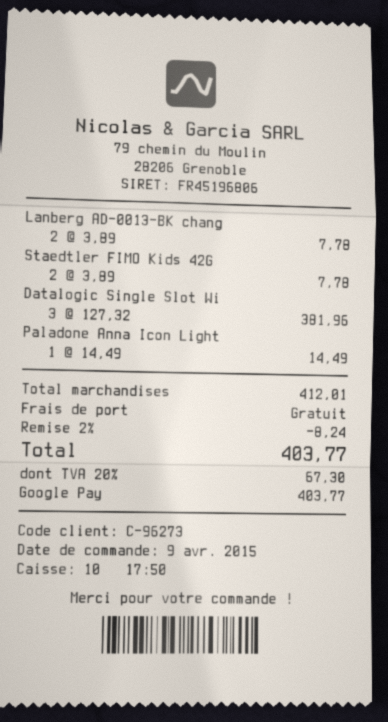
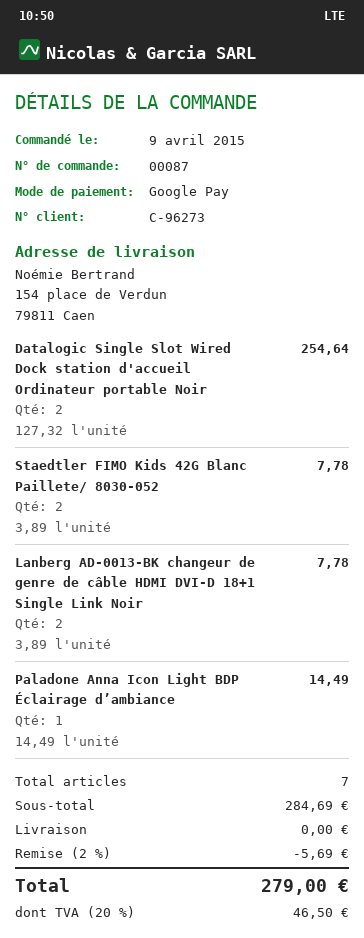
Datalogic Single Slot Wi: 3 x 127.32 = 381.96 -> 2 x 127.32 = 254.64
subtotal: 412.01 -> 284.69
discount: 2% = 8.24 -> 2% = 5.69
tax: 20% = 67.30 -> 20% = 46.50
total: 403.77 -> 279.00

